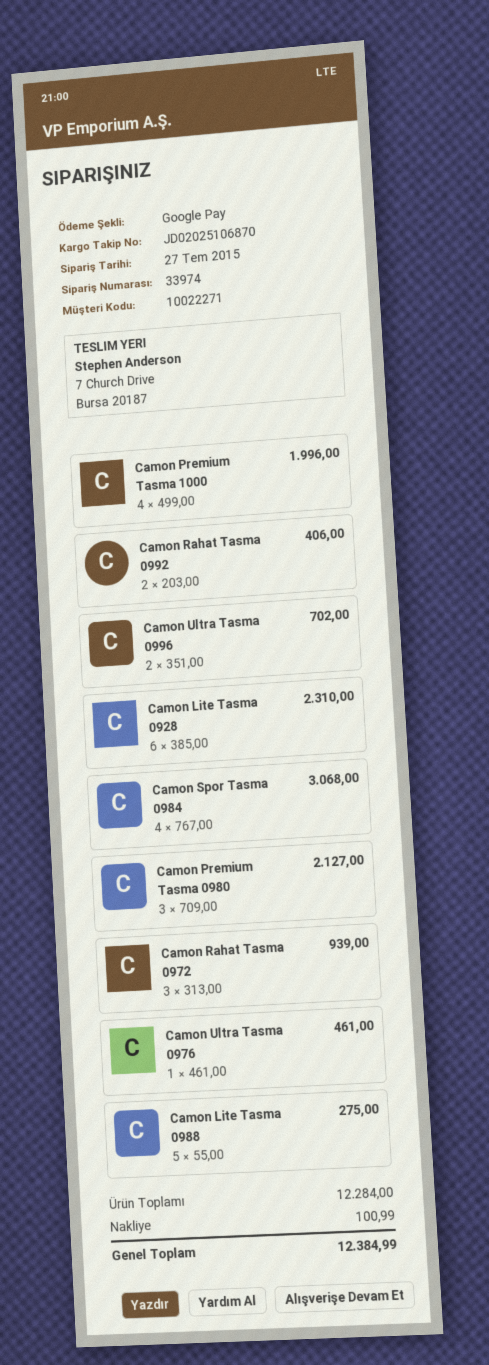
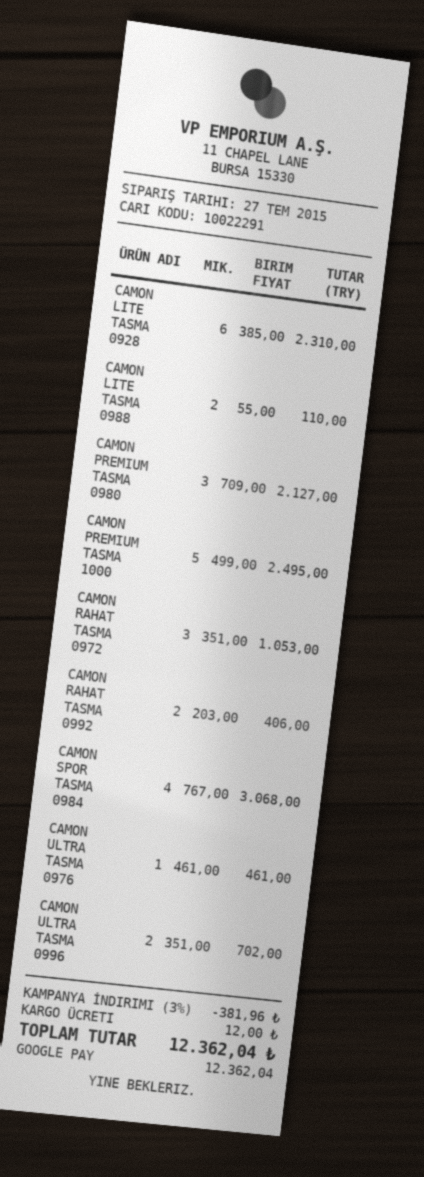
customer number: 10022271 -> 10022291
Camon Premium Tasma 1000: 4 x 499.00 = 1996.00 -> 5 x 499.00 = 2495.00
Camon Rahat Tasma 0972: 3 x 313.00 = 939.00 -> 3 x 351.00 = 1053.00
Camon Lite Tasma 0988: 5 x 55.00 = 275.00 -> 2 x 55.00 = 110.00
discount: none -> 3% = 381.96
shipping: 100.99 -> 12.00
total: 12384.99 -> 12362.04

